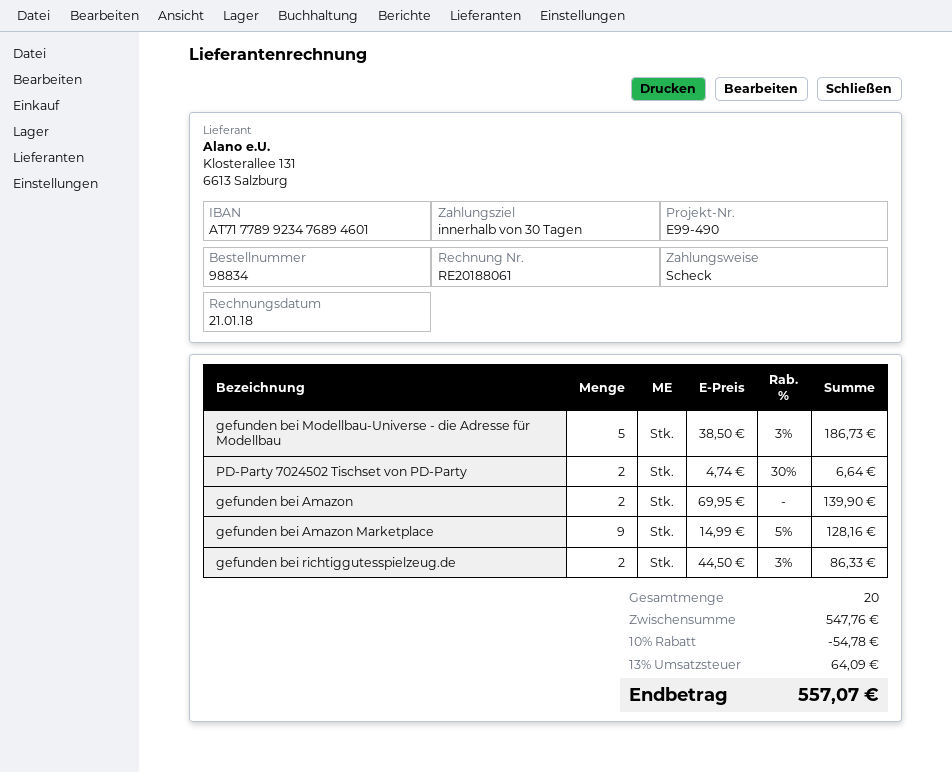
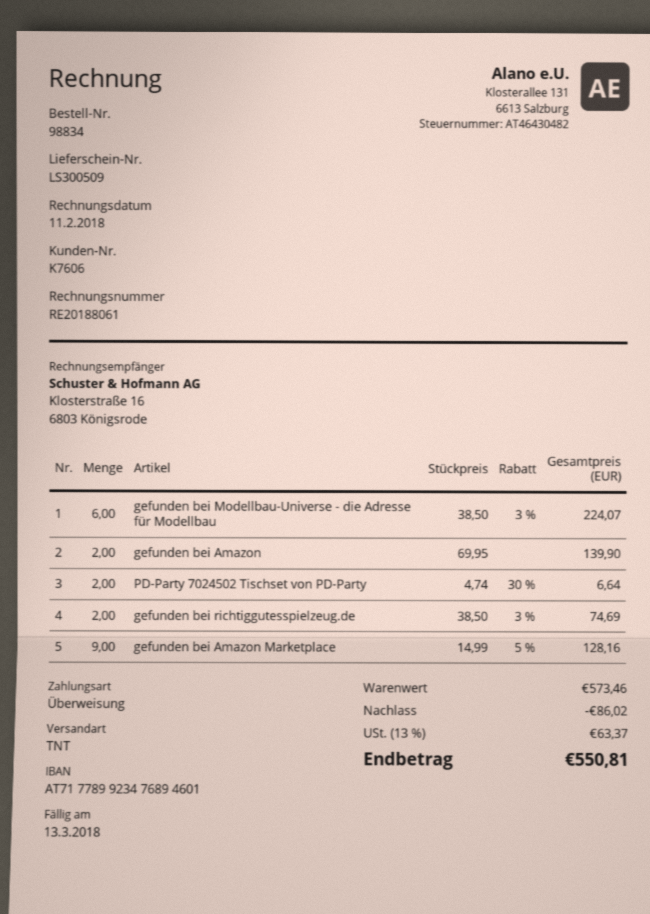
invoice date: 2018-01-21 -> 2018-02-11
payment method: cheque -> bank transfer
gefunden bei Modellbau-Universe - die Adresse für Modellbau: 5 x 38.50 - 3% = 186.73 -> 6 x 38.50 - 3% = 224.07
gefunden bei richtiggutesspielzeug.de: 2 x 44.50 - 3% = 86.33 -> 2 x 38.50 - 3% = 74.69
subtotal: 547.76 -> 573.46
discount: 54.78 -> 86.02
tax: 13% = 64.09 -> 13% = 63.37
total: 557.07 -> 550.81

